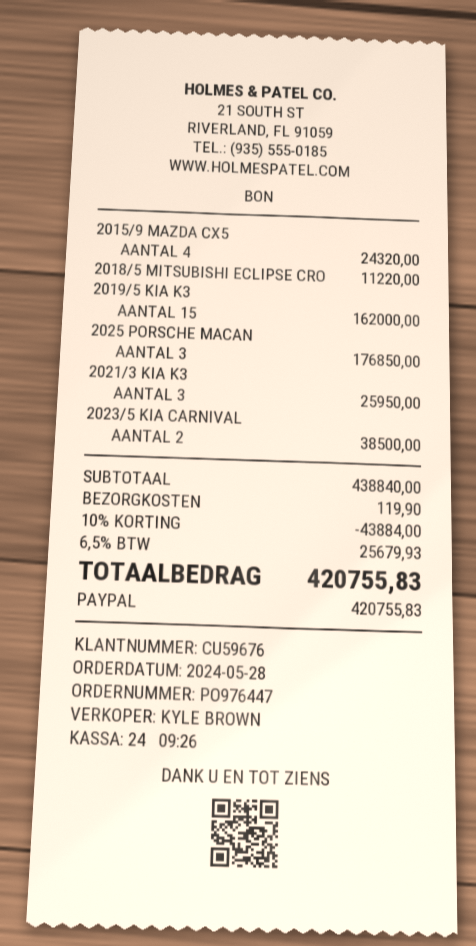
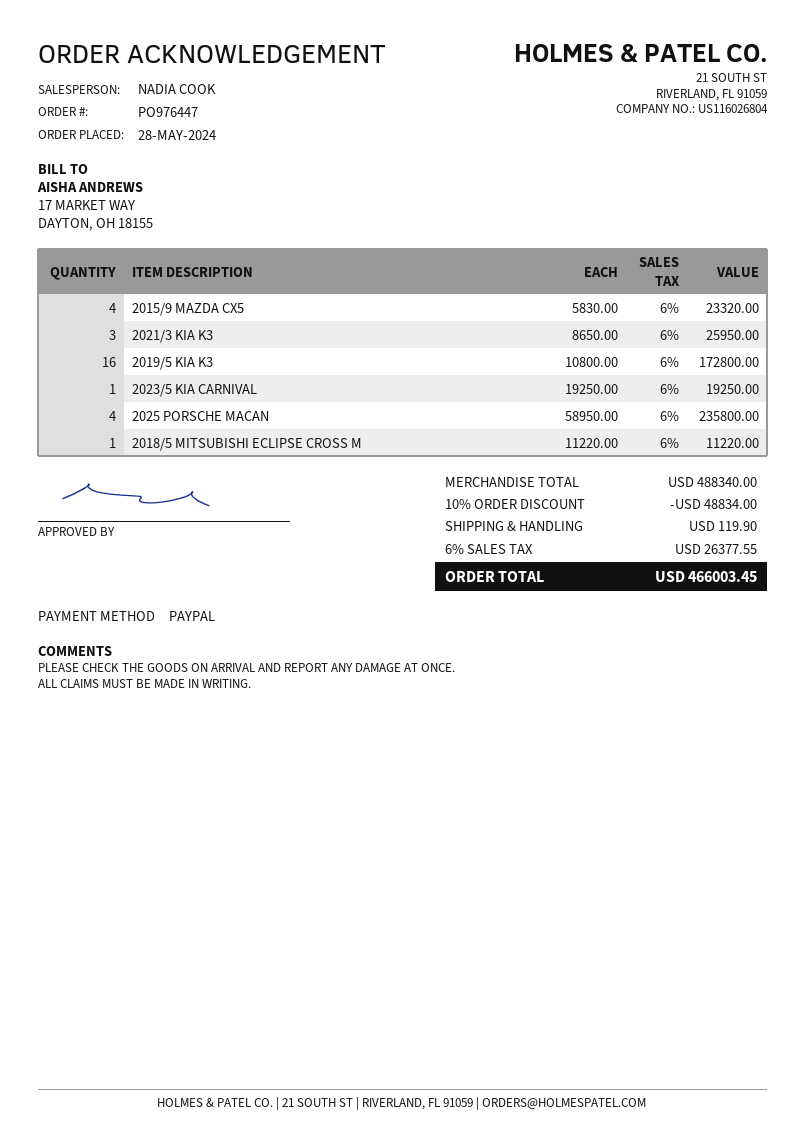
sales rep: KYLE BROWN -> NADIA COOK
2015/9 MAZDA CX5: 4 for 24320.00 -> 4 for 23320.00
2019/5 KIA K3: 15 for 162000.00 -> 16 for 172800.00
2025 PORSCHE MACAN: 3 for 176850.00 -> 4 for 235800.00
2023/5 KIA CARNIVAL: 2 for 38500.00 -> 1 for 19250.00
subtotal: 438840.00 -> 488340.00
discount: 10% = 43884.00 -> 10% = 48834.00
tax: 6.5% = 25679.93 -> 6% = 26377.55
total: 420755.83 -> 466003.45

